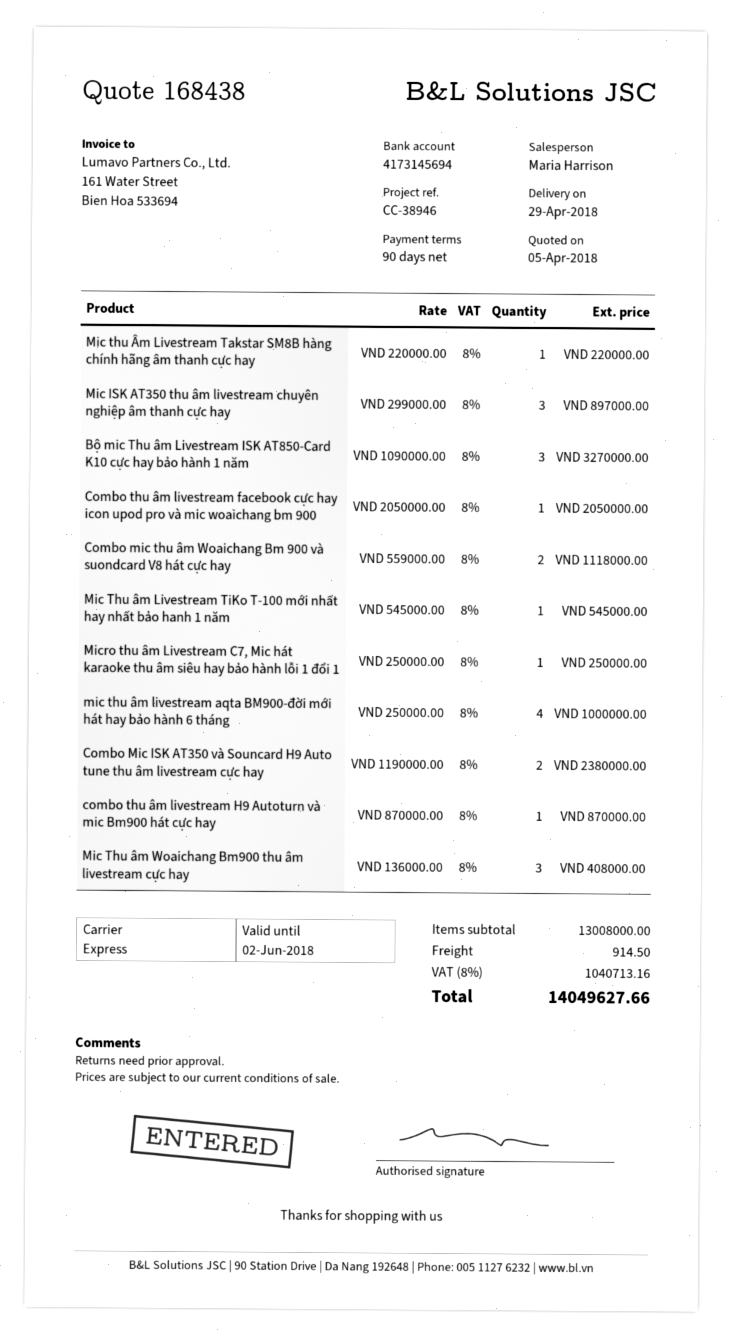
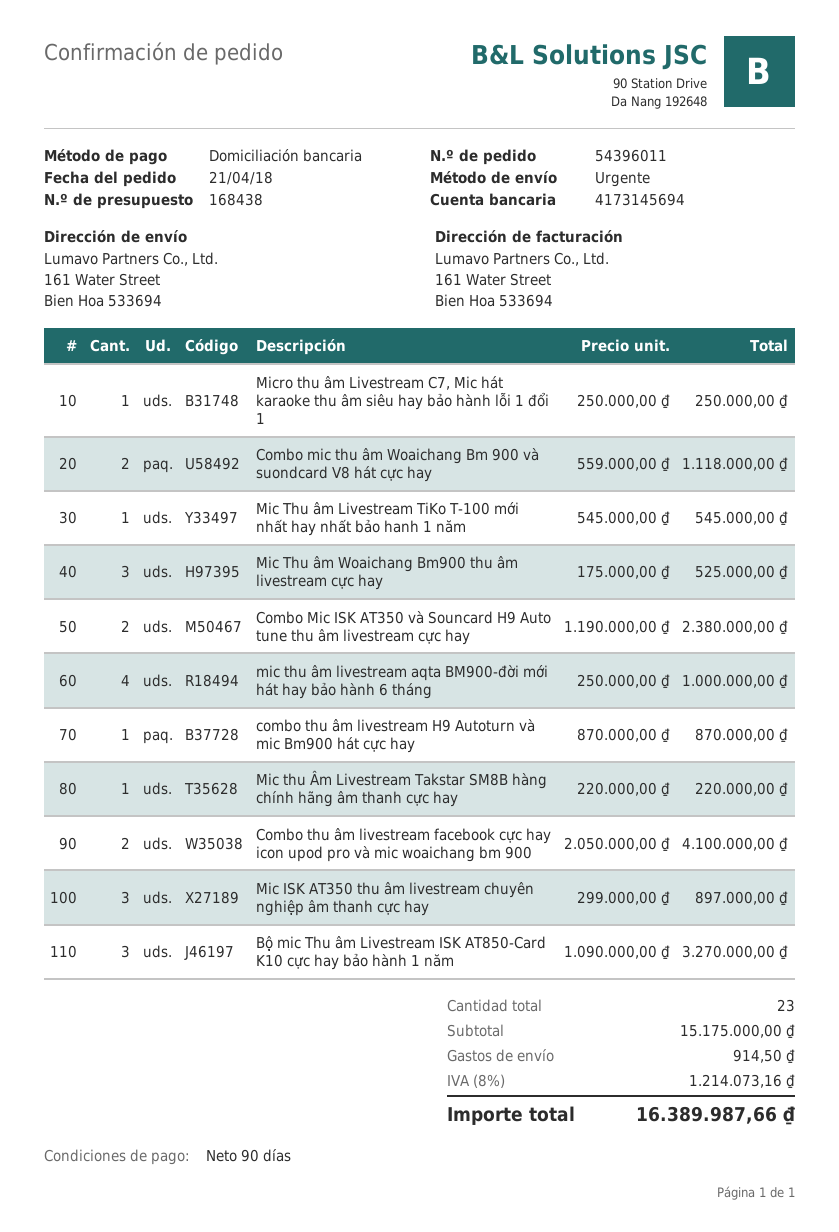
Combo thu âm livestream facebook cực hay icon upod pro và mic woaichang bm 900: 1 x 2050000.00 = 2050000.00 -> 2 x 2050000.00 = 4100000.00
Mic Thu âm Woaichang Bm900 thu âm livestream cực hay: 3 x 136000.00 = 408000.00 -> 3 x 175000.00 = 525000.00
subtotal: 13008000.00 -> 15175000.00
tax: 8% = 1040713.16 -> 8% = 1214073.16
total: 14049627.66 -> 16389987.66

